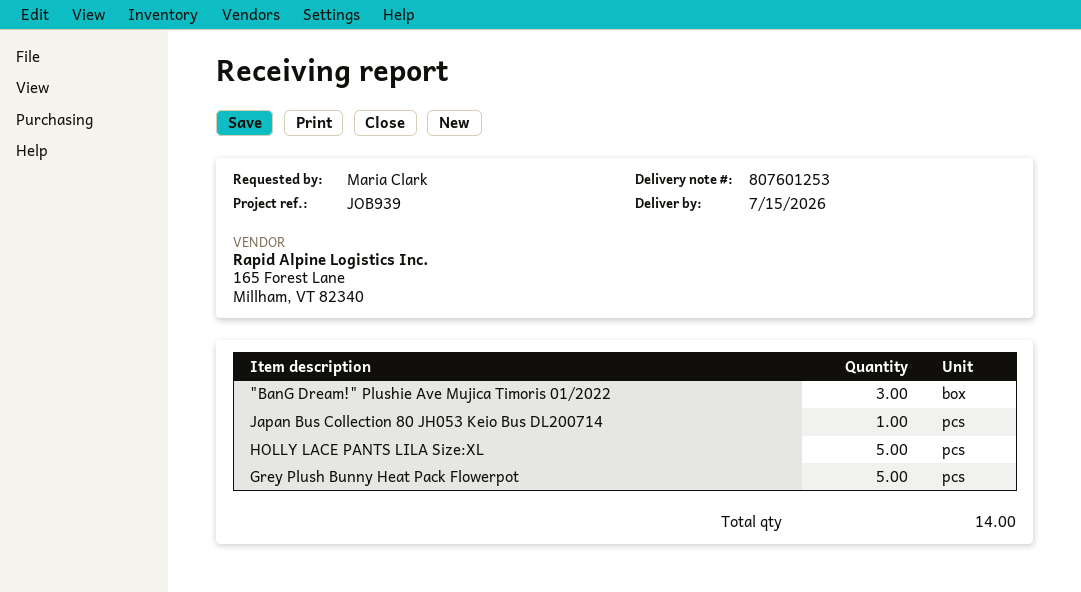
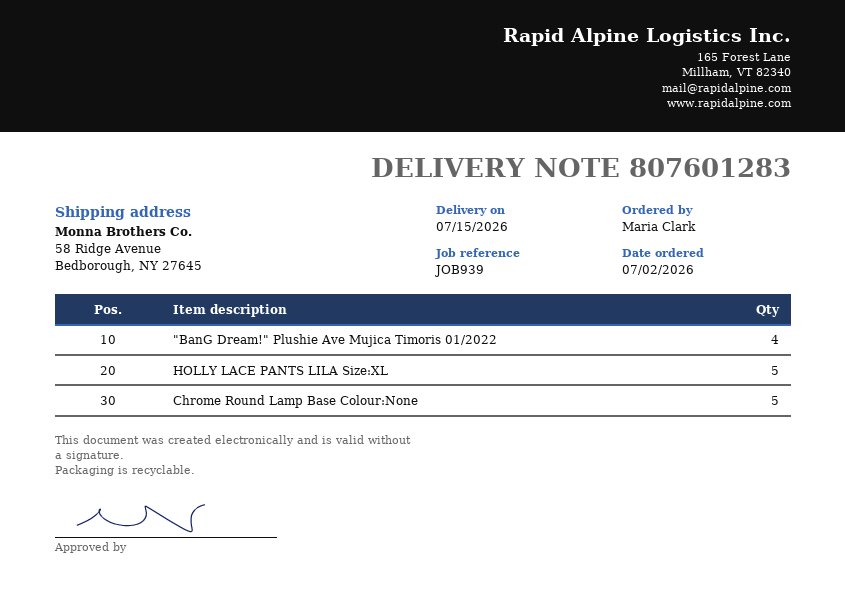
delivery note number: 807601253 -> 807601283
"BanG Dream!" Plushie Ave Mujica Timoris 01/2022: 3 -> 4
Japan Bus Collection 80 JH053 Keio Bus DL200714: 1 -> none
Grey Plush Bunny Heat Pack Flowerpot: 5 -> none
Chrome Round Lamp Base Colour:None: none -> 5

